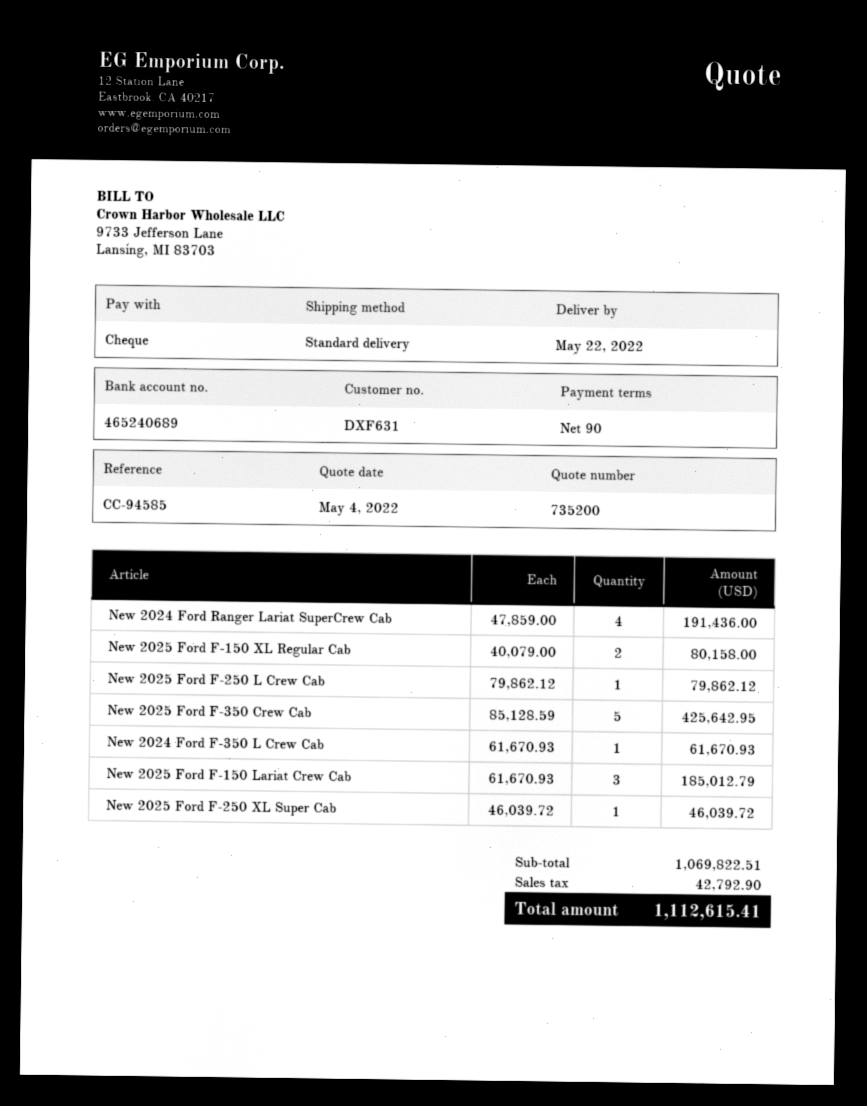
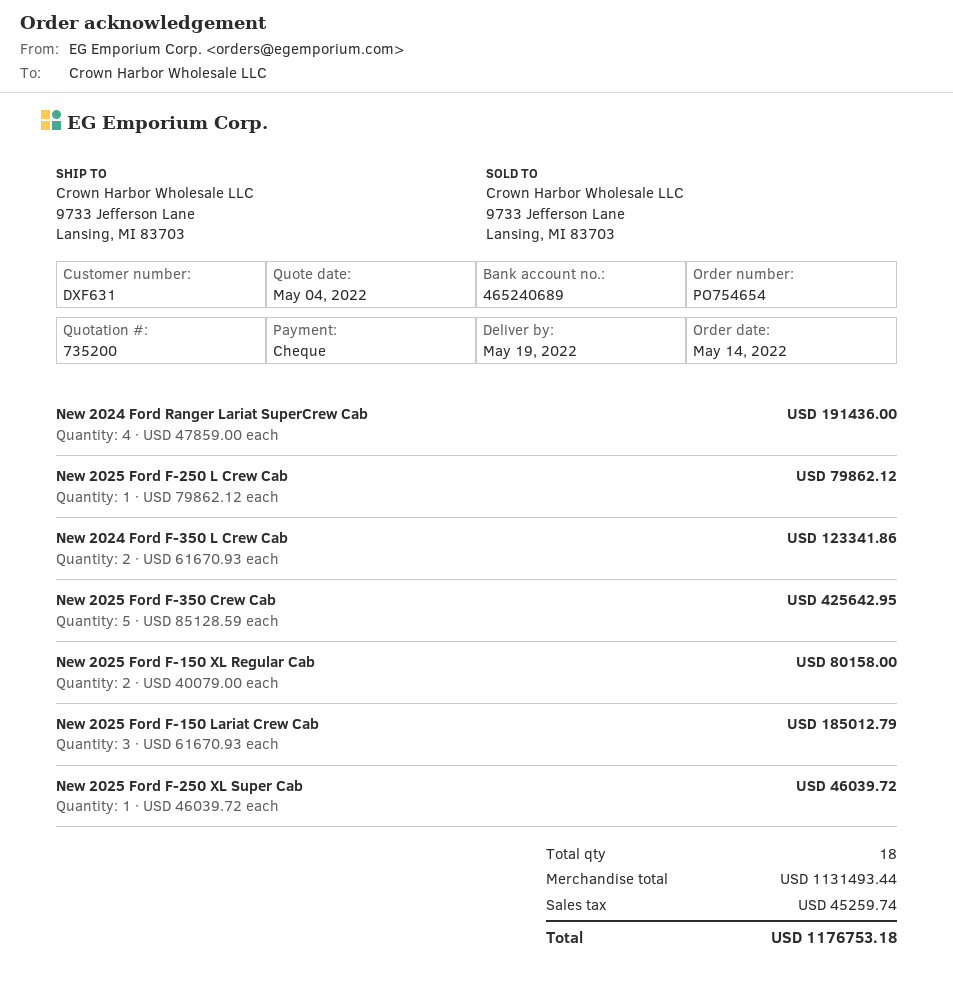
delivery date: 2022-05-22 -> 2022-05-19
New 2024 Ford F-350 L Crew Cab: 1 x 61670.93 = 61670.93 -> 2 x 61670.93 = 123341.86
subtotal: 1069822.51 -> 1131493.44
tax: 42792.90 -> 45259.74
total: 1112615.41 -> 1176753.18

